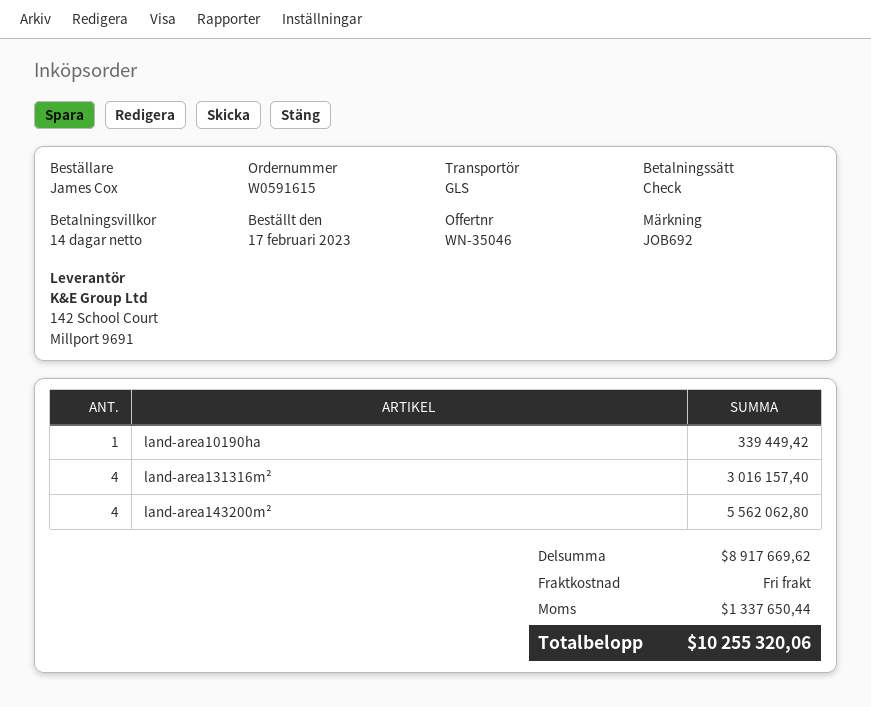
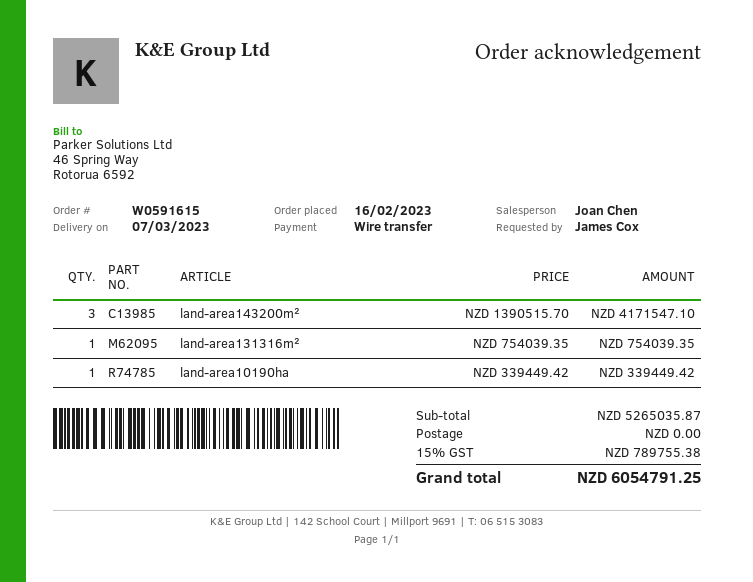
order date: 2023-02-17 -> 2023-02-16
payment method: cheque -> bank transfer
land-area131316m²: 4 for 3016157.40 -> 1 for 754039.35
land-area143200m²: 4 for 5562062.80 -> 3 for 4171547.10
subtotal: 8917669.62 -> 5265035.87
tax: 1337650.44 -> 789755.38
total: 10255320.06 -> 6054791.25

